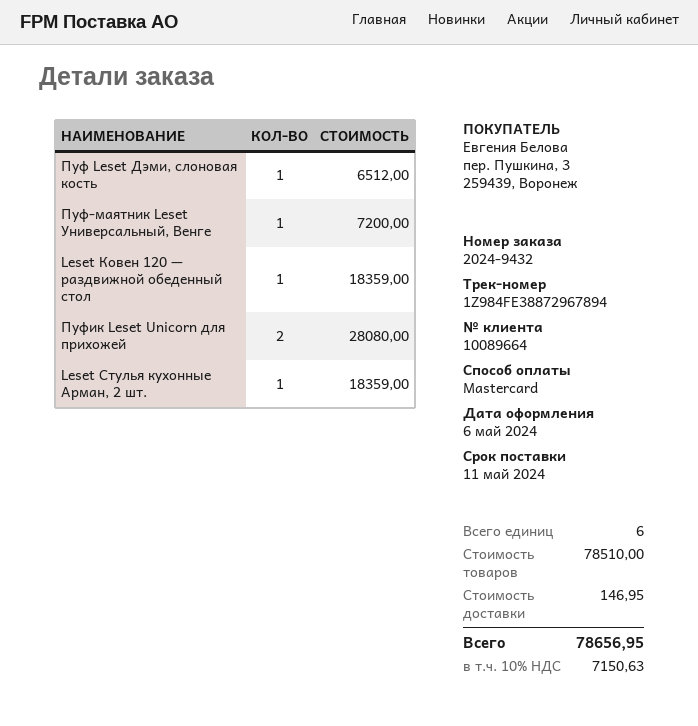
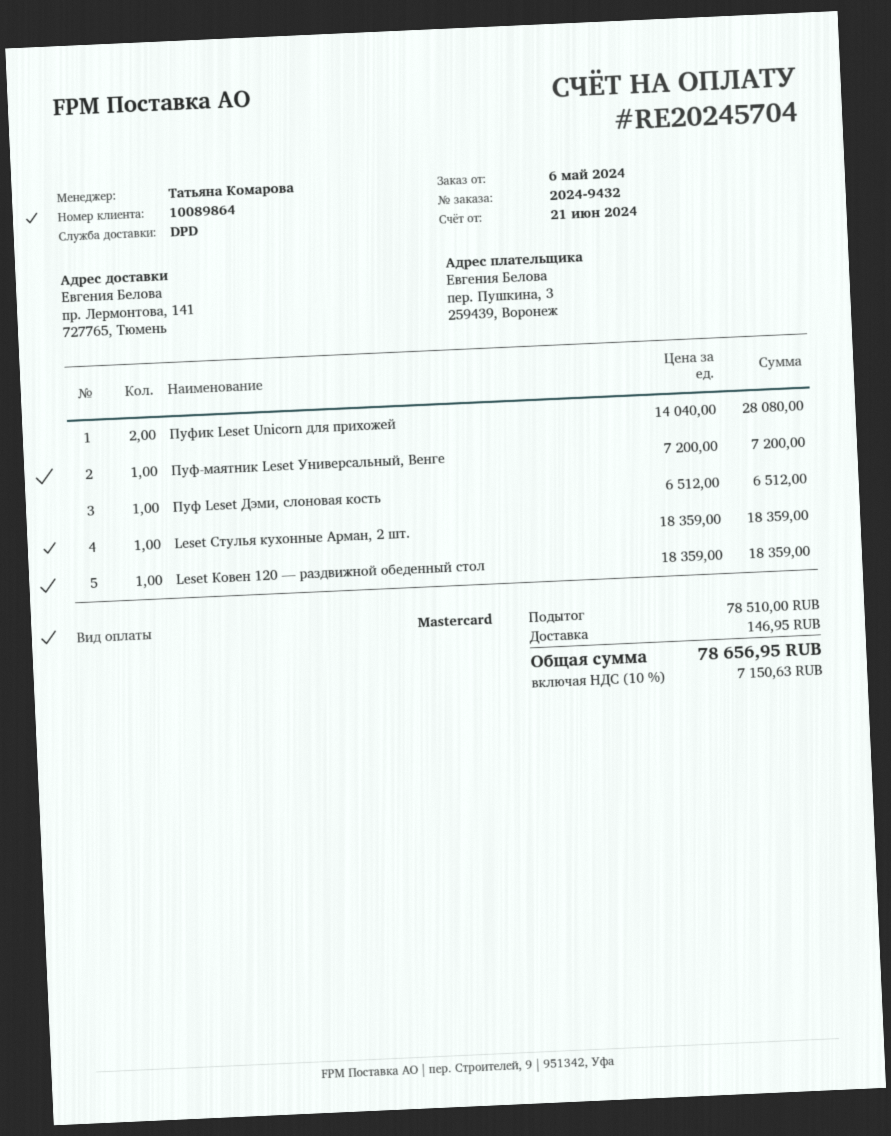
customer number: 10089664 -> 10089864

